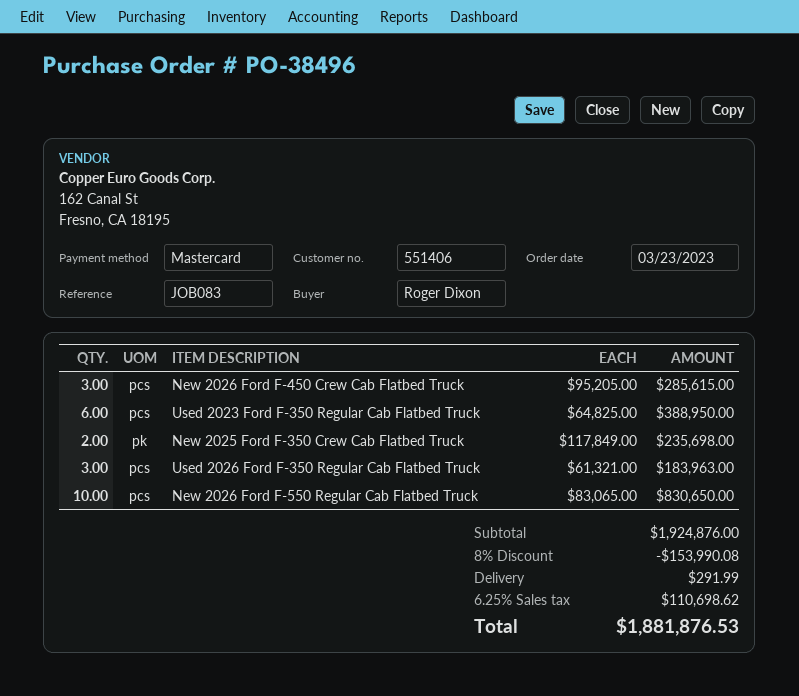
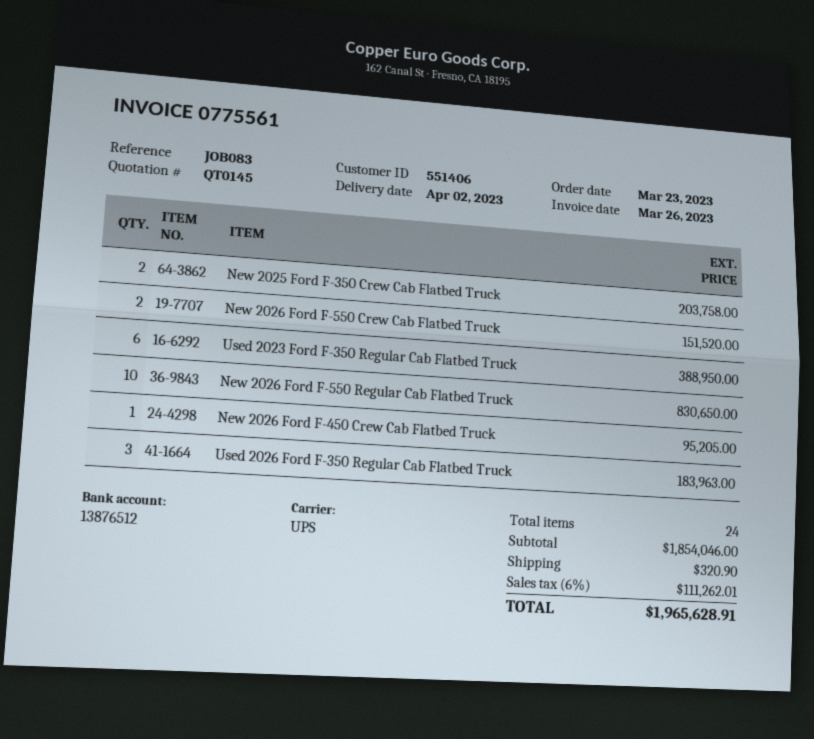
New 2026 Ford F-450 Crew Cab Flatbed Truck: 3 for 285615.00 -> 1 for 95205.00
New 2025 Ford F-350 Crew Cab Flatbed Truck: 2 for 235698.00 -> 2 for 203758.00
New 2026 Ford F-550 Crew Cab Flatbed Truck: none -> 2 for 151520.00
subtotal: 1924876.00 -> 1854046.00
discount: 8% = 153990.08 -> none
shipping: 291.99 -> 320.90
tax: 6.25% = 110698.62 -> 6% = 111262.01
total: 1881876.53 -> 1965628.91

